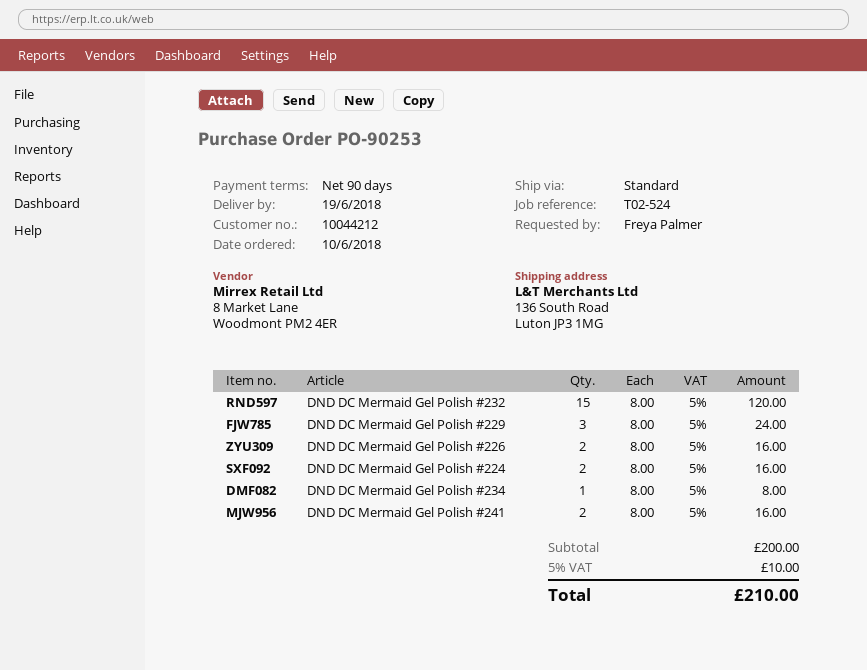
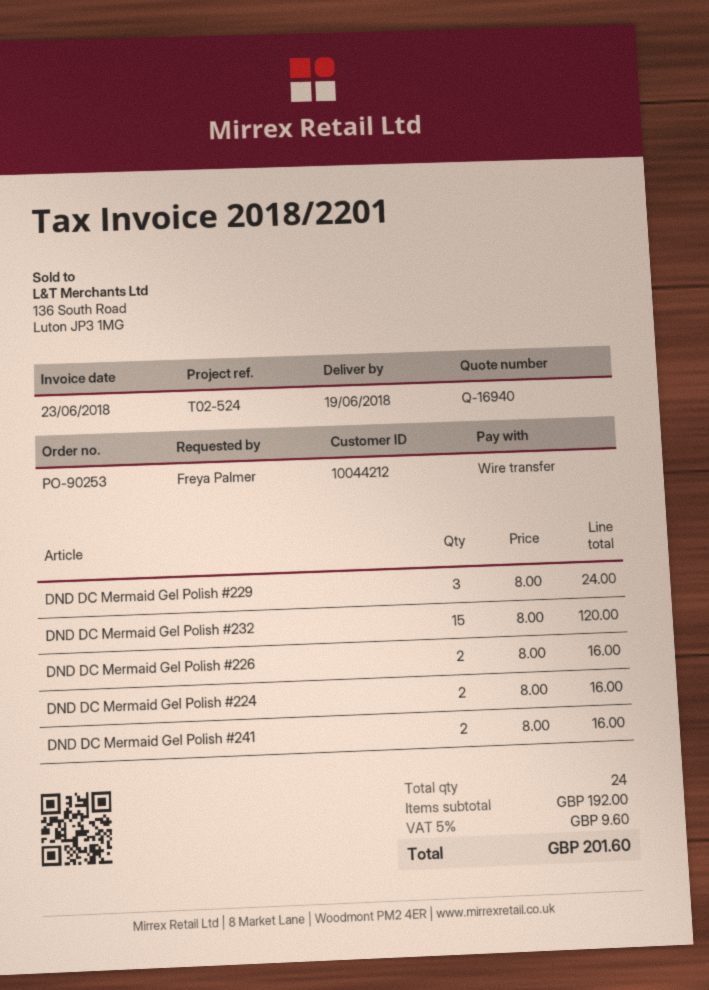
DND DC Mermaid Gel Polish #234: 1 x 8.00 = 8.00 -> none
subtotal: 200.00 -> 192.00
tax: 5% = 10.00 -> 5% = 9.60
total: 210.00 -> 201.60

